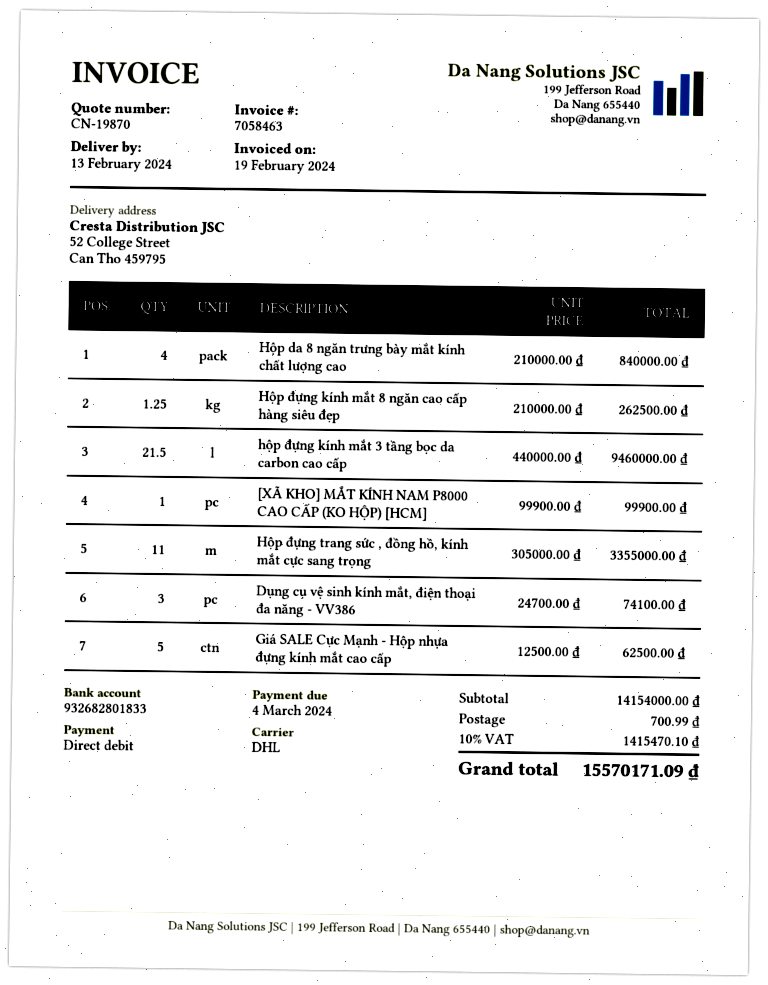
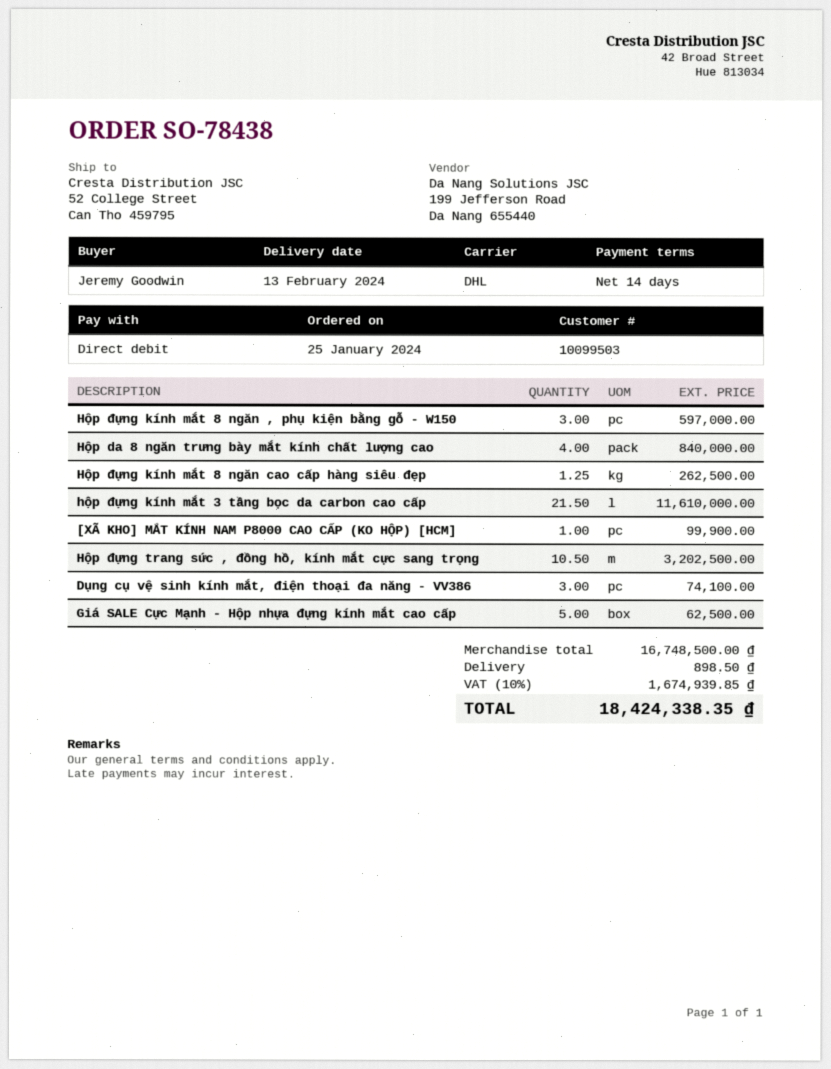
hộp đựng kính mắt 3 tầng bọc da carbon cao cấp: 21.5 for 9460000.00 -> 21.5 for 11610000.00
Hộp đựng trang sức , đồng hồ, kính mắt cực sang trọng: 11 for 3355000.00 -> 10.5 for 3202500.00
Hộp đựng kính mắt 8 ngăn , phụ kiện bằng gỗ - W150: none -> 3 for 597000.00
subtotal: 14154000.00 -> 16748500.00
shipping: 700.99 -> 898.50
tax: 10% = 1415470.10 -> 10% = 1674939.85
total: 15570171.09 -> 18424338.35

